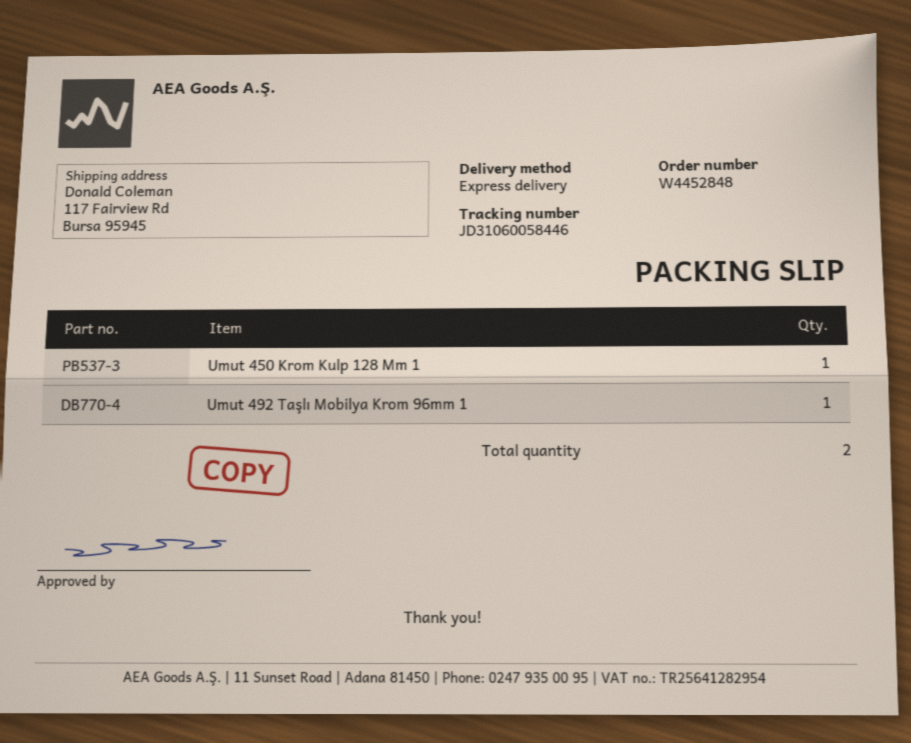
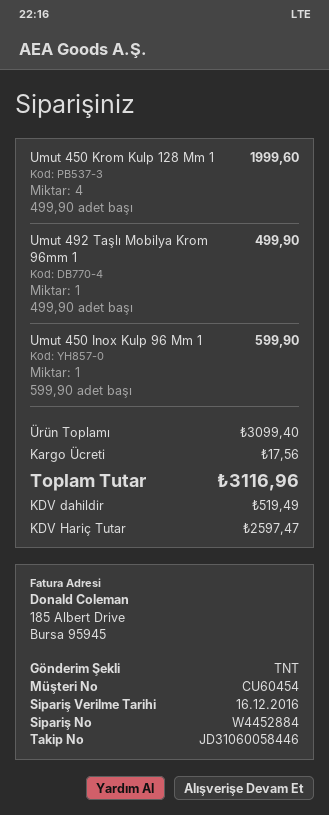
order number: W4452848 -> W4452884
shipping method: express -> TNT
Umut 450 Krom Kulp 128 Mm 1: 1 -> 4
Umut 450 Inox Kulp 96 Mm 1: none -> 1

